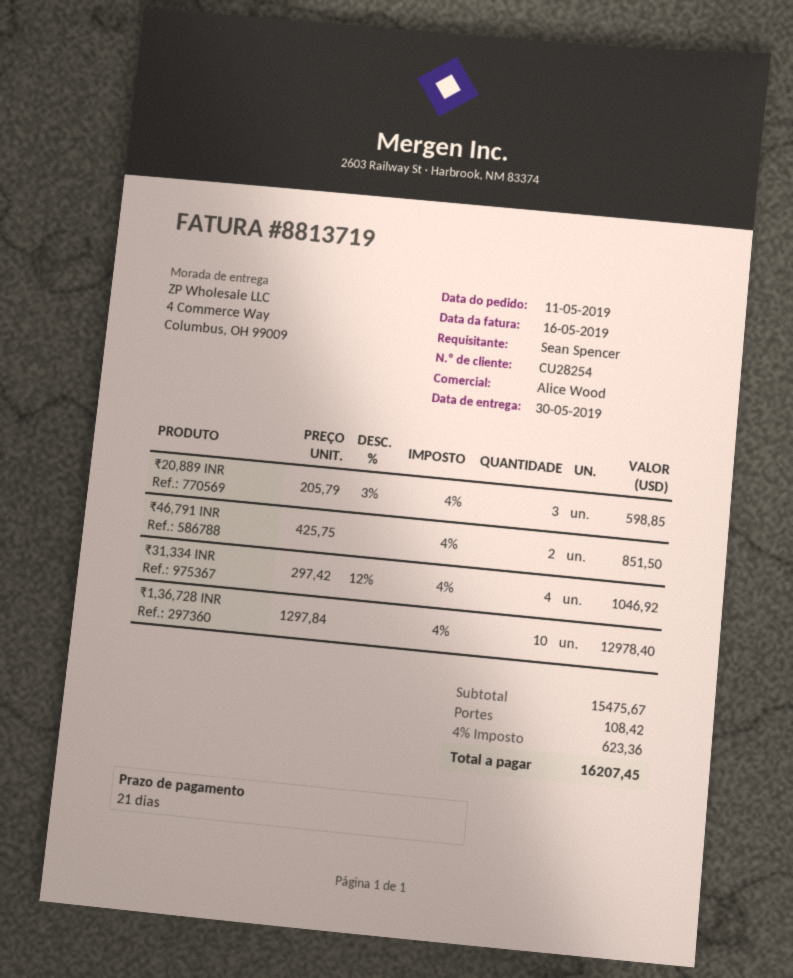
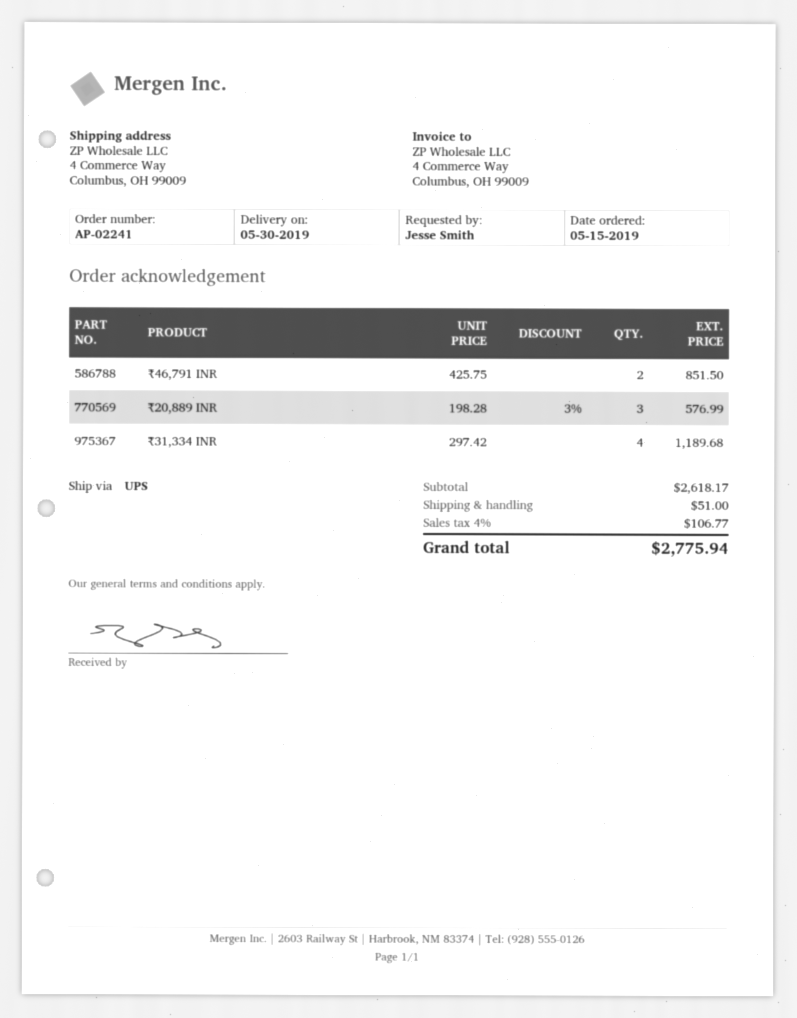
order date: 2019-05-11 -> 2019-05-15
ordered by: Sean Spencer -> Jesse Smith
₹20,889 INR: 3 x 205.79 - 3% = 598.85 -> 3 x 198.28 - 3% = 576.99
₹31,334 INR: 4 x 297.42 - 12% = 1046.92 -> 4 x 297.42 = 1189.68
₹1,36,728 INR: 10 x 1297.84 = 12978.40 -> none
subtotal: 15475.67 -> 2618.17
shipping: 108.42 -> 51.00
tax: 4% = 623.36 -> 4% = 106.77
total: 16207.45 -> 2775.94

